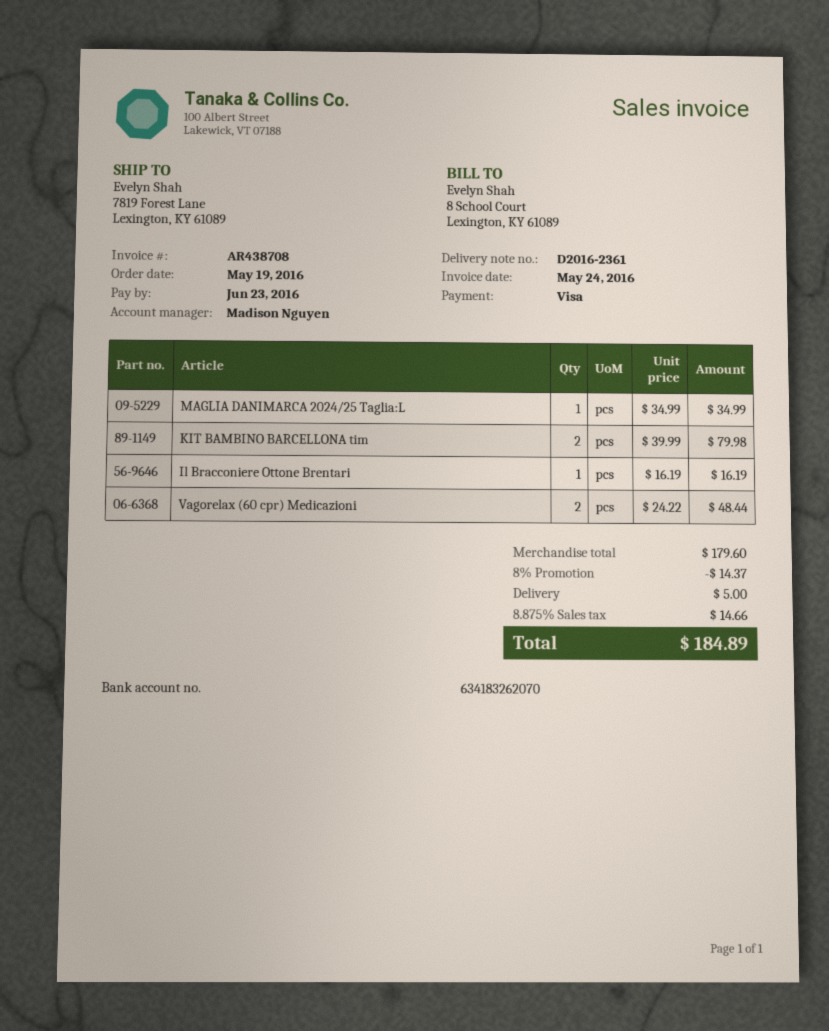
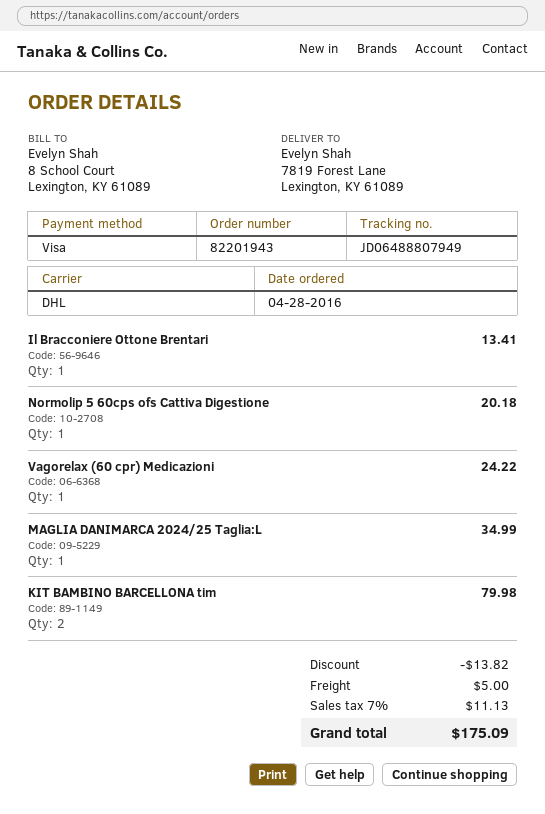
order date: 2016-05-19 -> 2016-04-28
Il Bracconiere Ottone Brentari: 1 for 16.19 -> 1 for 13.41
Vagorelax (60 cpr) Medicazioni: 2 for 48.44 -> 1 for 24.22
Normolip 5 60cps ofs Cattiva Digestione: none -> 1 for 20.18
discount: 14.37 -> 13.82
tax: 8.875% = 14.66 -> 7% = 11.13
total: 184.89 -> 175.09

